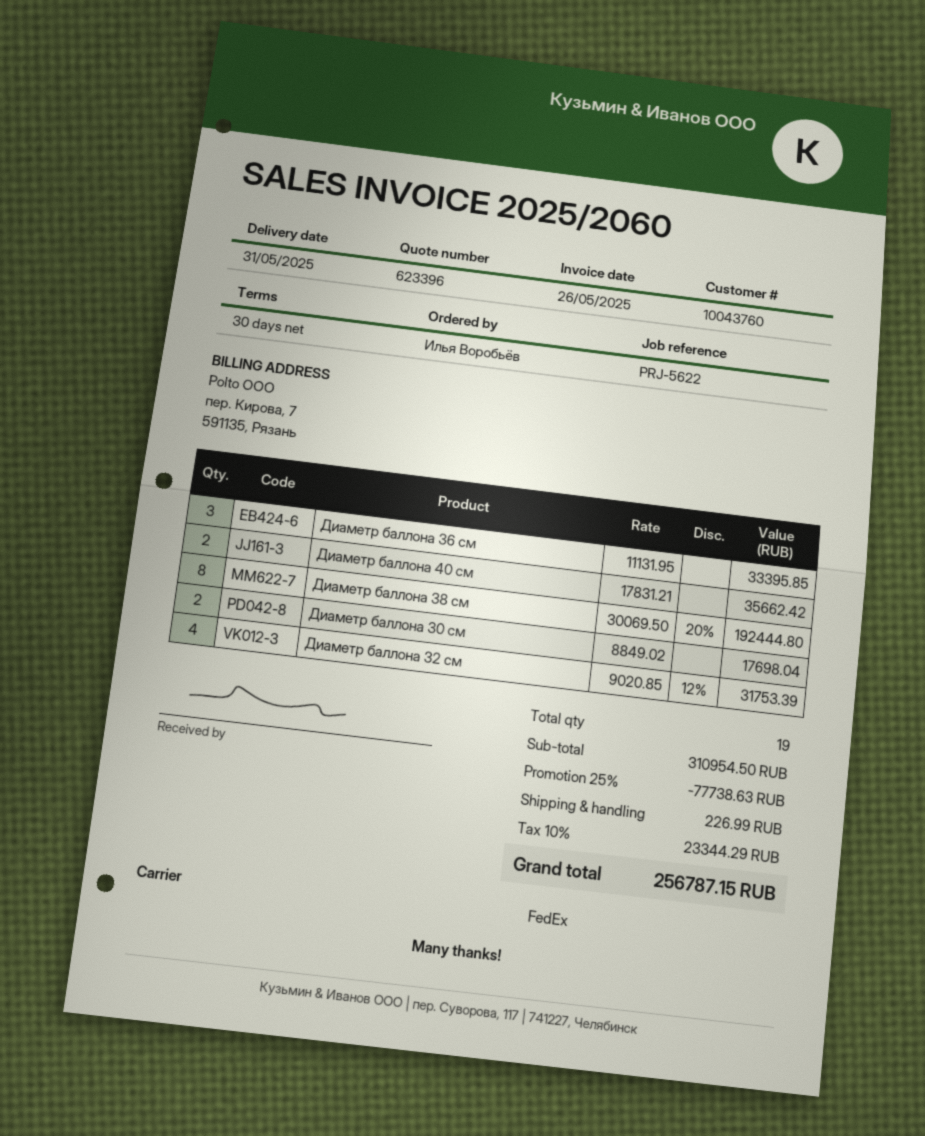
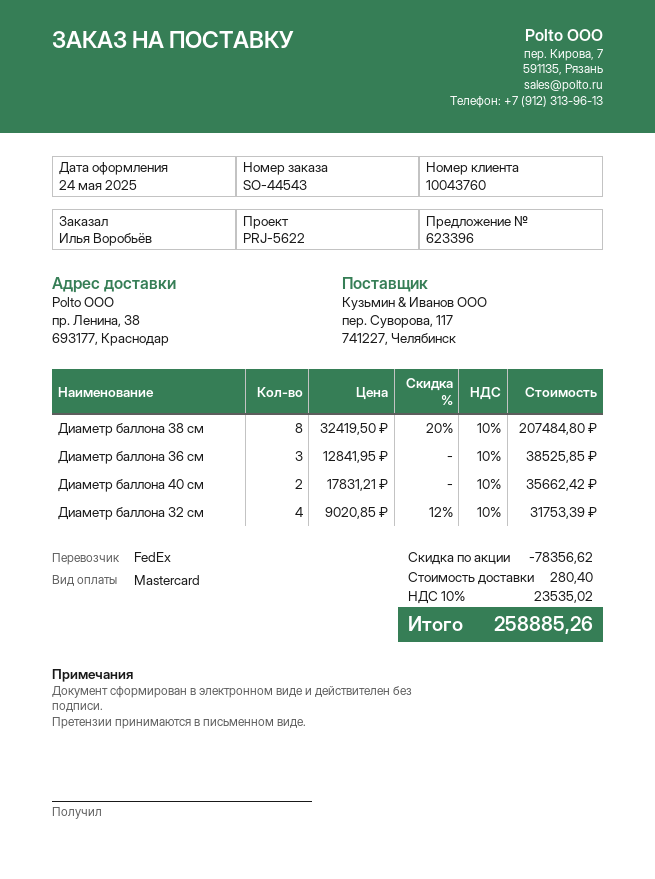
Диаметр баллона 36 см: 3 x 11131.95 = 33395.85 -> 3 x 12841.95 = 38525.85
Диаметр баллона 38 см: 8 x 30069.50 - 20% = 192444.80 -> 8 x 32419.50 - 20% = 207484.80
Диаметр баллона 30 см: 2 x 8849.02 = 17698.04 -> none
discount: 77738.63 -> 78356.62
shipping: 226.99 -> 280.40
tax: 10% = 23344.29 -> 10% = 23535.02
total: 256787.15 -> 258885.26

